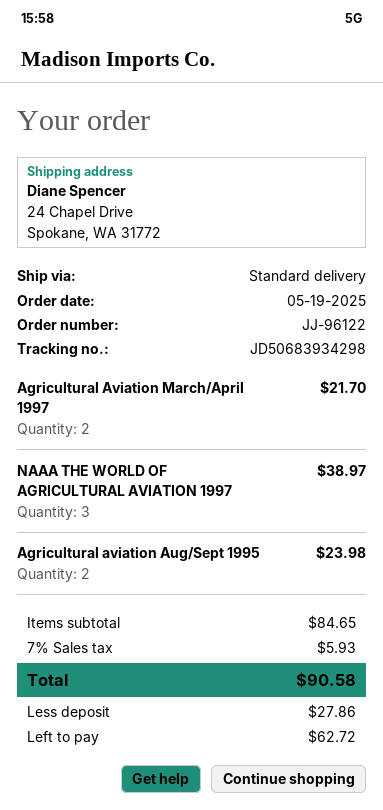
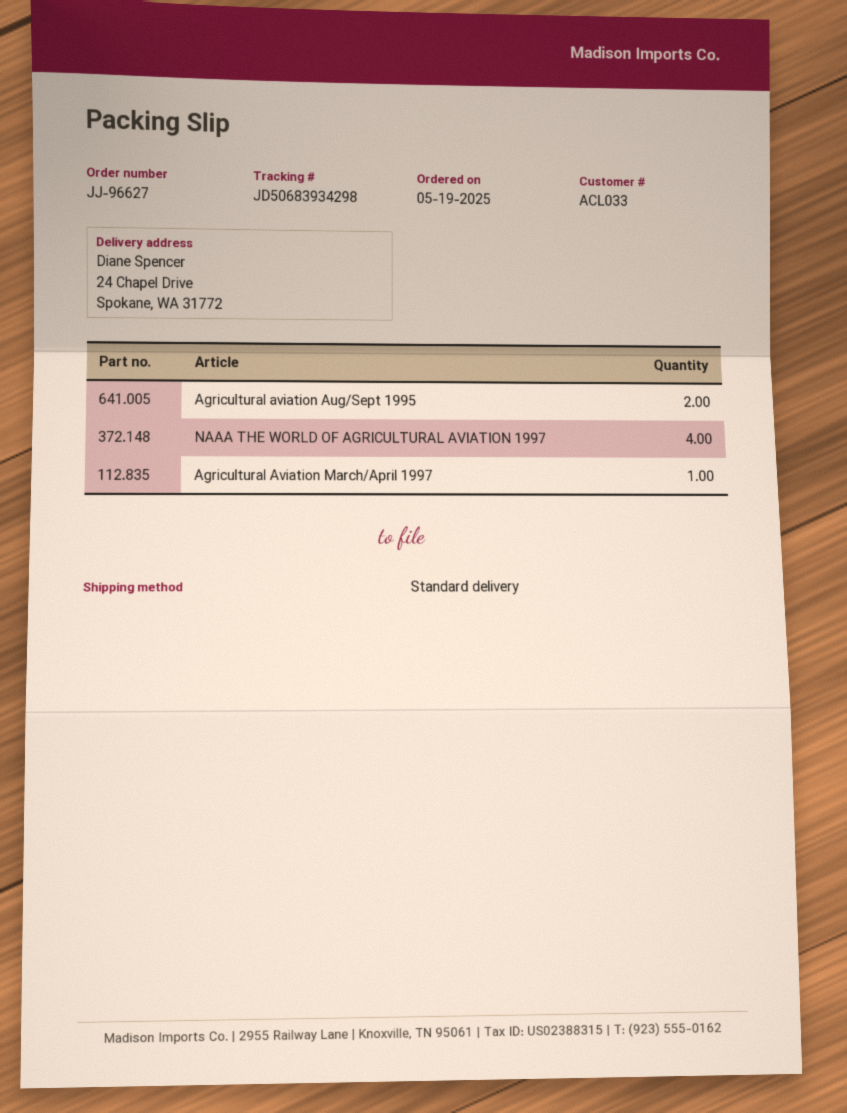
order number: JJ-96122 -> JJ-96627
Agricultural Aviation March/April 1997: 2 -> 1
NAAA THE WORLD OF AGRICULTURAL AVIATION 1997: 3 -> 4

